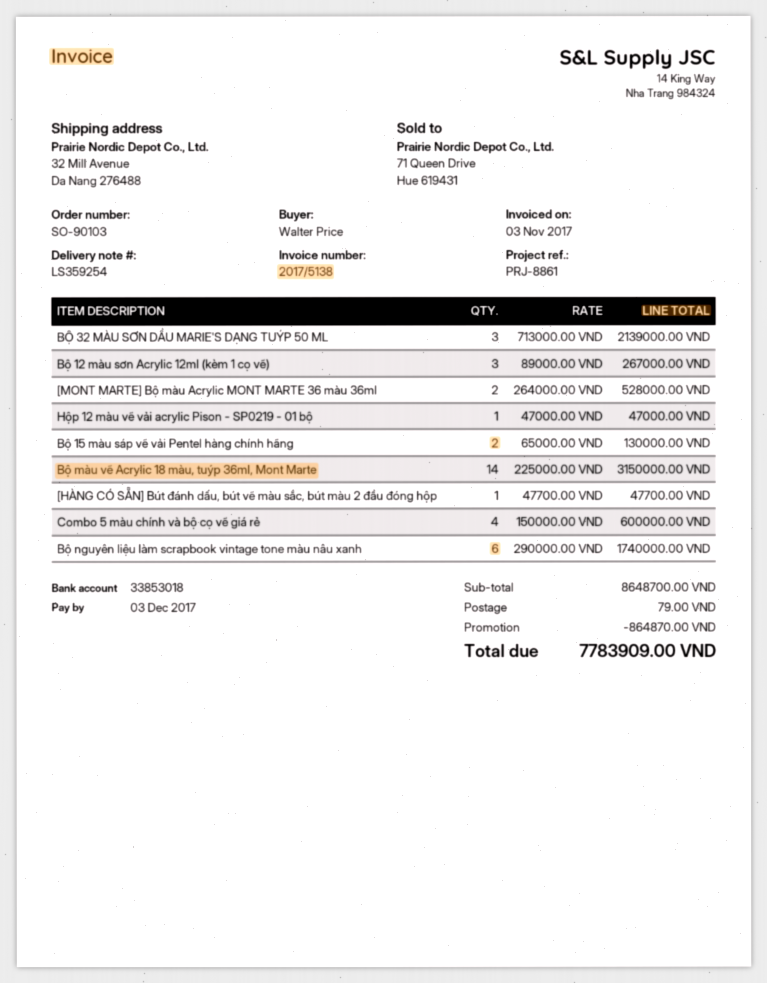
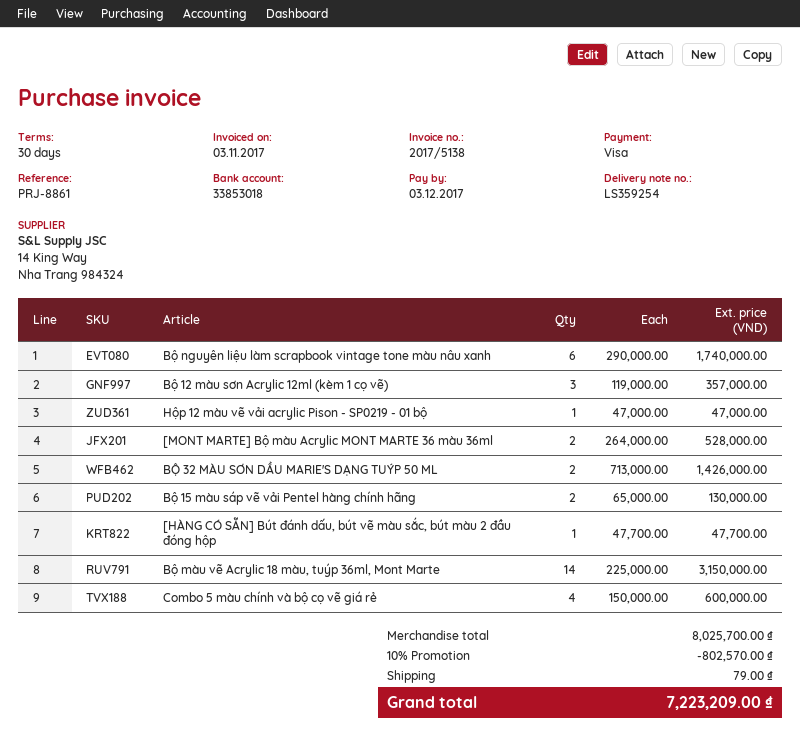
BỘ 32 MÀU SƠN DẦU MARIE'S DẠNG TUÝP 50 ML: 3 x 713000.00 = 2139000.00 -> 2 x 713000.00 = 1426000.00
Bộ 12 màu sơn Acrylic 12ml (kèm 1 cọ vẽ): 3 x 89000.00 = 267000.00 -> 3 x 119000.00 = 357000.00
subtotal: 8648700.00 -> 8025700.00
discount: 864870.00 -> 802570.00
total: 7783909.00 -> 7223209.00

